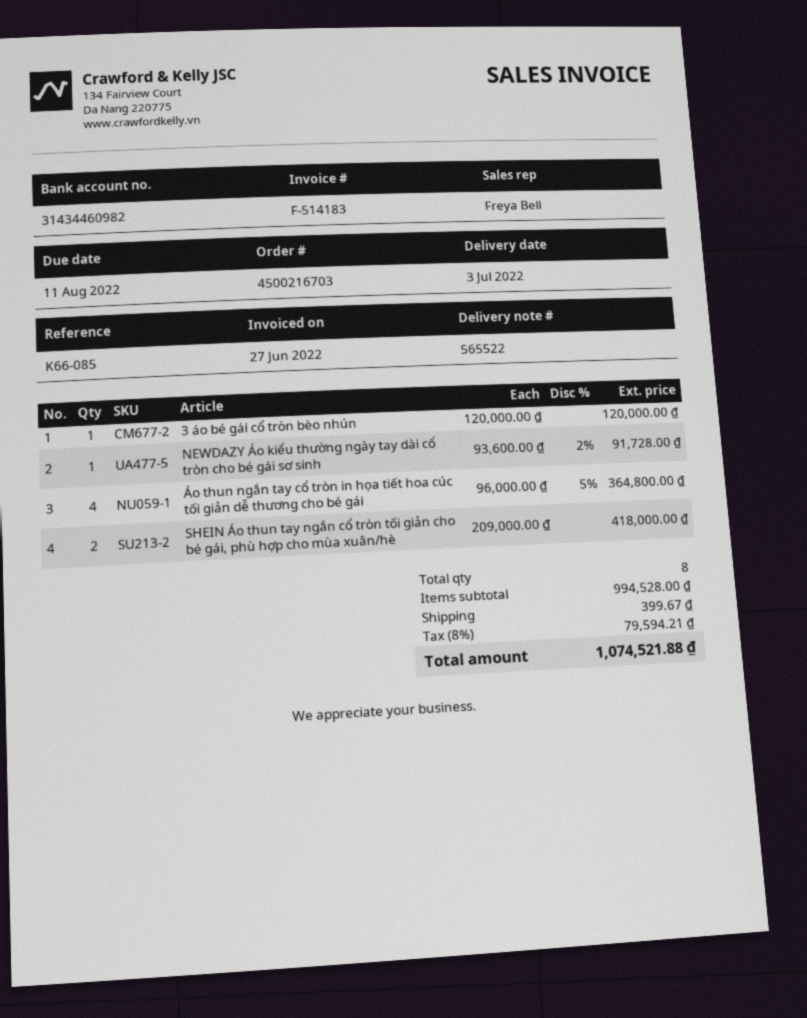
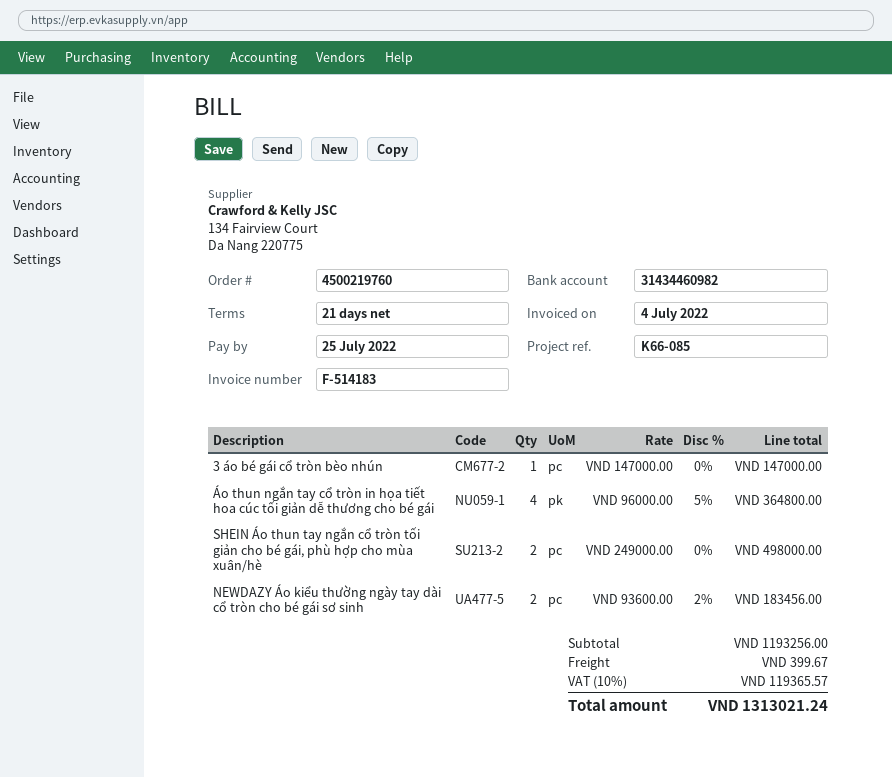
order number: 4500216703 -> 4500219760
invoice date: 2022-06-27 -> 2022-07-04
due date: 2022-08-11 -> 2022-07-25
3 áo bé gái cổ tròn bèo nhún: 1 x 120000.00 = 120000.00 -> 1 x 147000.00 = 147000.00
NEWDAZY Áo kiểu thường ngày tay dài cổ tròn cho bé gái sơ sinh: 1 x 93600.00 - 2% = 91728.00 -> 2 x 93600.00 - 2% = 183456.00
SHEIN Áo thun tay ngắn cổ tròn tối giản cho bé gái, phù hợp cho mùa xuân/hè: 2 x 209000.00 = 418000.00 -> 2 x 249000.00 = 498000.00
subtotal: 994528.00 -> 1193256.00
tax: 8% = 79594.21 -> 10% = 119365.57
total: 1074521.88 -> 1313021.24

